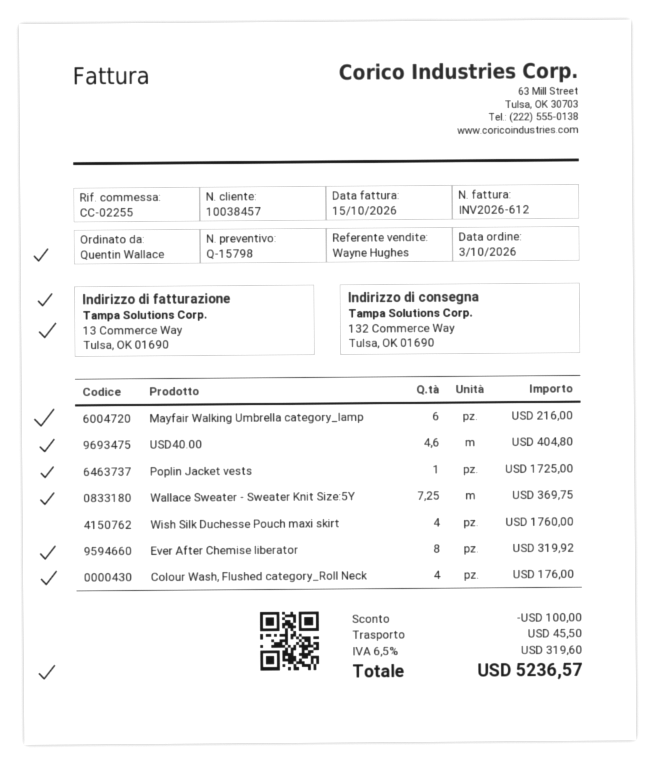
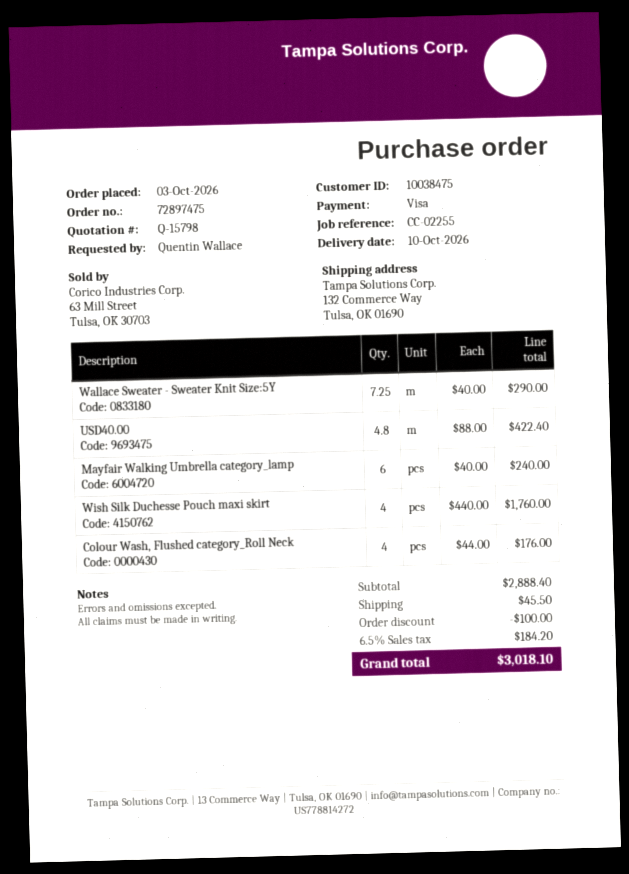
customer number: 10038457 -> 10038475
Mayfair Walking Umbrella category_lamp: 6 for 216.00 -> 6 for 240.00
USD40.00: 4.6 for 404.80 -> 4.8 for 422.40
Poplin Jacket vests: 1 for 1725.00 -> none
Wallace Sweater - Sweater Knit Size:5Y: 7.25 for 369.75 -> 7.25 for 290.00
Ever After Chemise liberator: 8 for 319.92 -> none
tax: 6.5% = 319.60 -> 6.5% = 184.20
total: 5236.57 -> 3018.10

